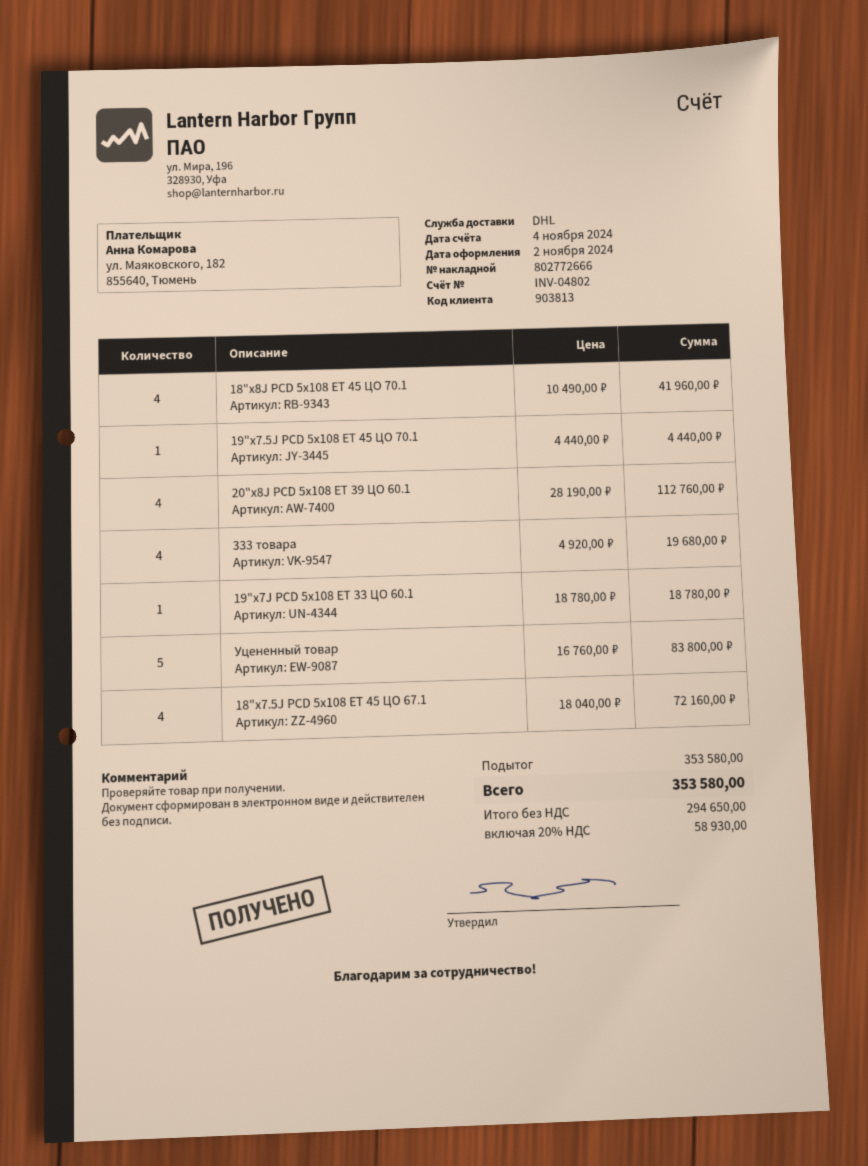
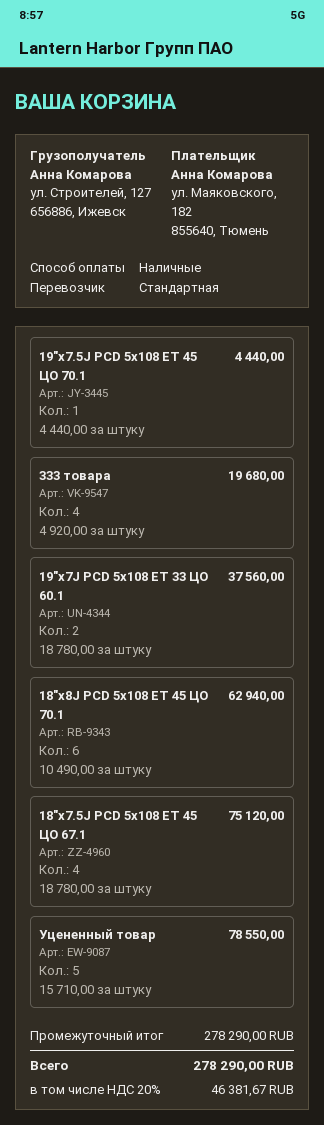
shipping method: DHL -> standard
18"x8J PCD 5x108 ЕТ 45 ЦО 70.1: 4 x 10490.00 = 41960.00 -> 6 x 10490.00 = 62940.00
20"x8J PCD 5x108 ЕТ 39 ЦО 60.1: 4 x 28190.00 = 112760.00 -> none
19"x7J PCD 5x108 ЕТ 33 ЦО 60.1: 1 x 18780.00 = 18780.00 -> 2 x 18780.00 = 37560.00
Уцененный товар: 5 x 16760.00 = 83800.00 -> 5 x 15710.00 = 78550.00
18"x7.5J PCD 5x108 ЕТ 45 ЦО 67.1: 4 x 18040.00 = 72160.00 -> 4 x 18780.00 = 75120.00
subtotal: 353580.00 -> 278290.00
tax: 20% = 58930.00 -> 20% = 46381.67
total: 353580.00 -> 278290.00

